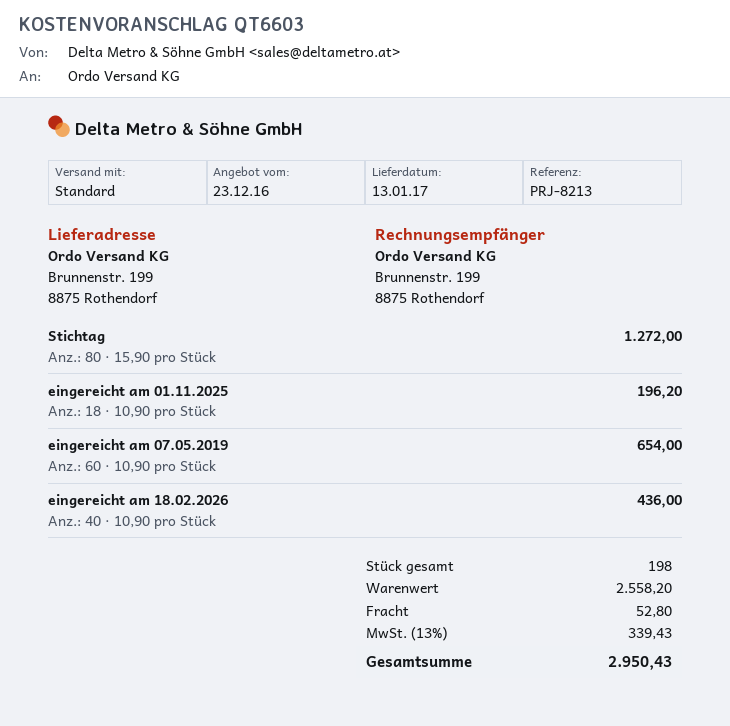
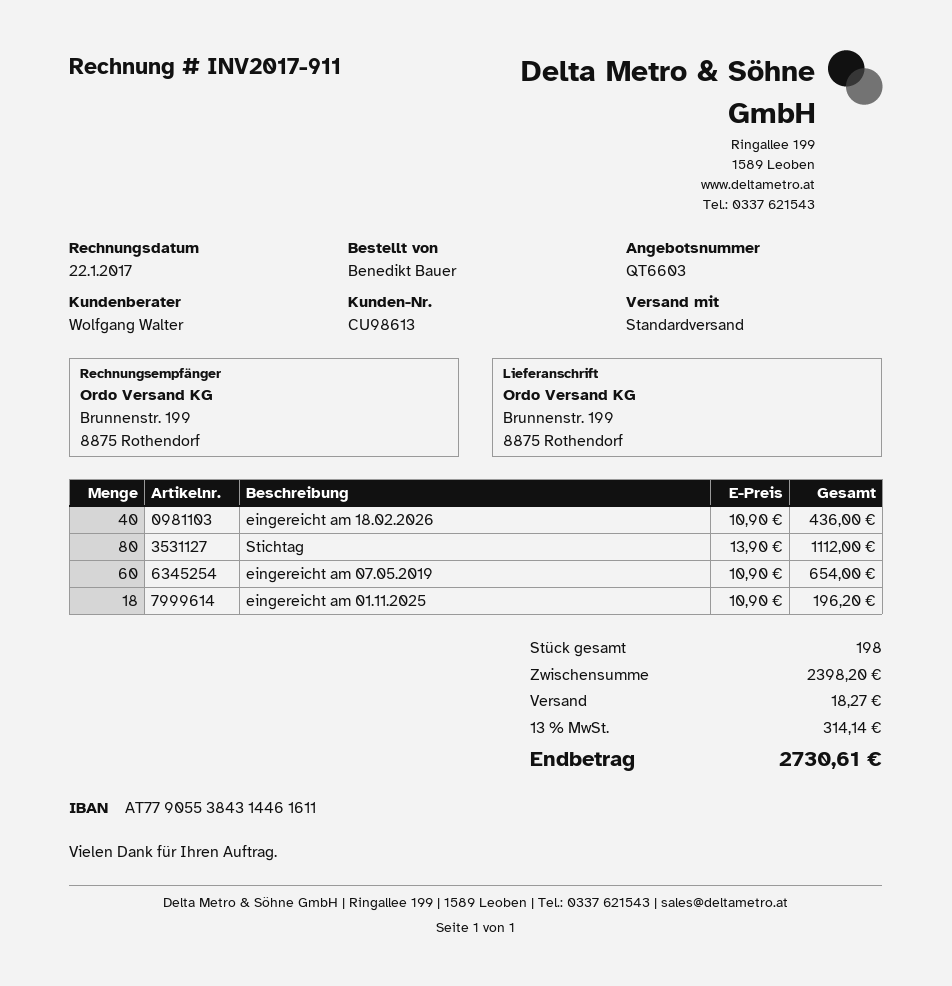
Stichtag: 80 x 15.90 = 1272.00 -> 80 x 13.90 = 1112.00
subtotal: 2558.20 -> 2398.20
shipping: 52.80 -> 18.27
tax: 13% = 339.43 -> 13% = 314.14
total: 2950.43 -> 2730.61

